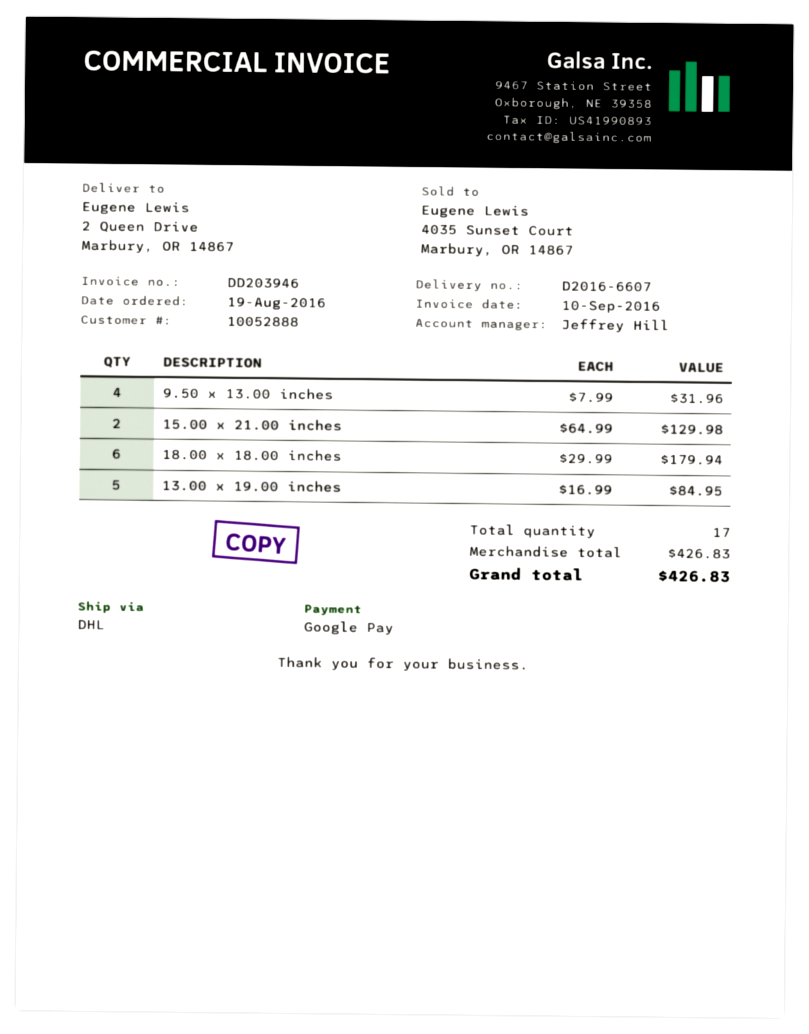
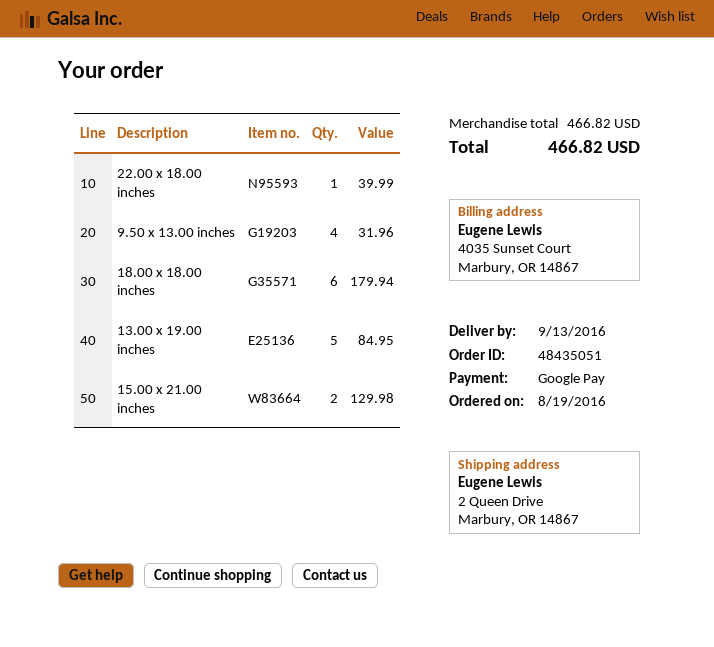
22.00 x 18.00 inches: none -> 1 for 39.99
subtotal: 426.83 -> 466.82
total: 426.83 -> 466.82

